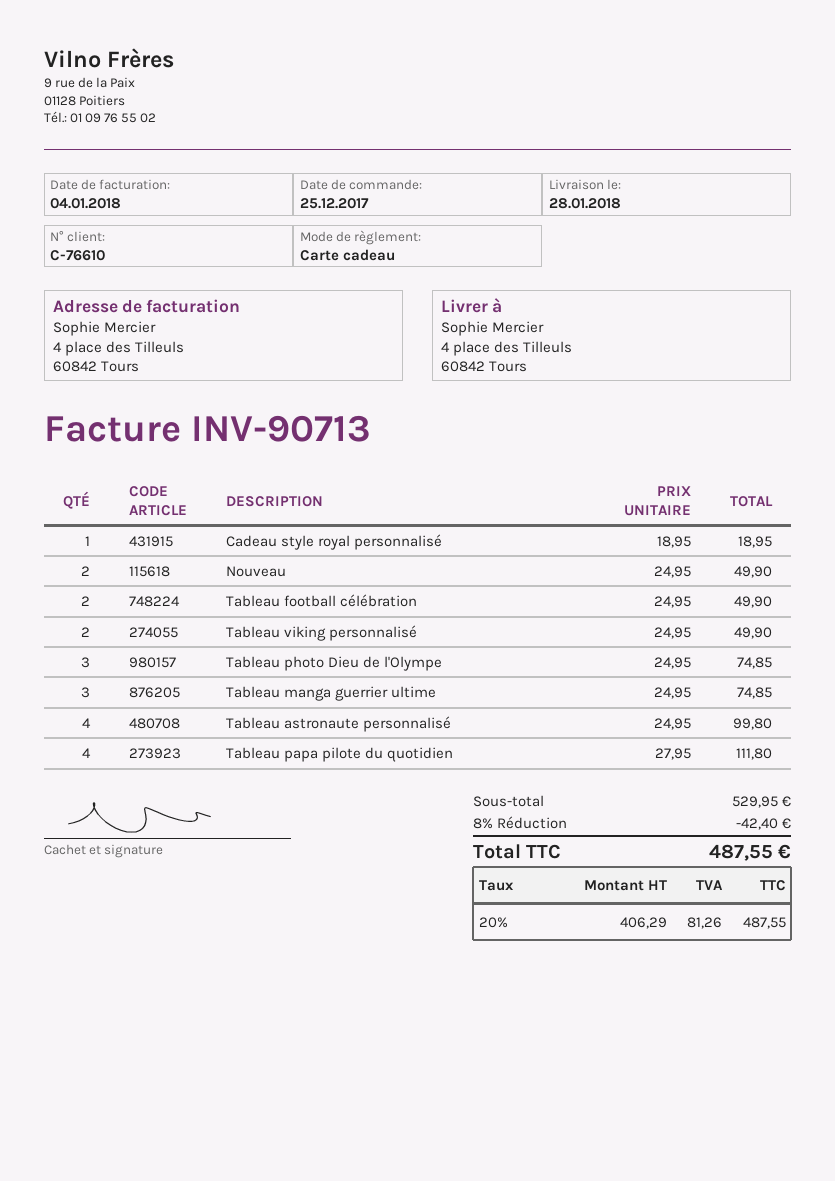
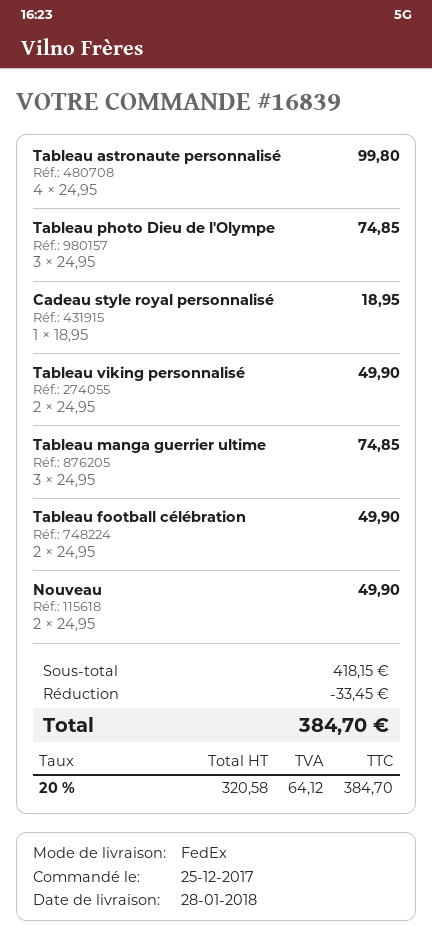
Tableau papa pilote du quotidien: 4 x 27.95 = 111.80 -> none
subtotal: 529.95 -> 418.15
discount: 42.40 -> 33.45
net: 406.29 -> 320.58
tax: 20% = 81.26 -> 20% = 64.12
total: 487.55 -> 384.70

